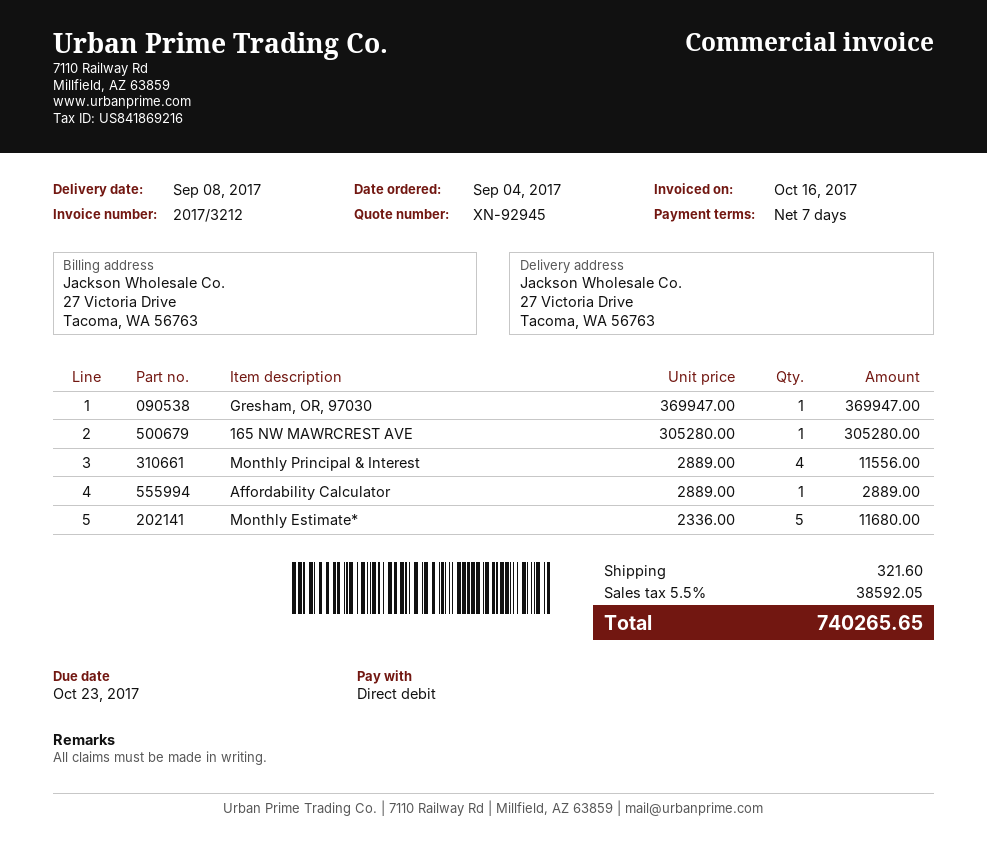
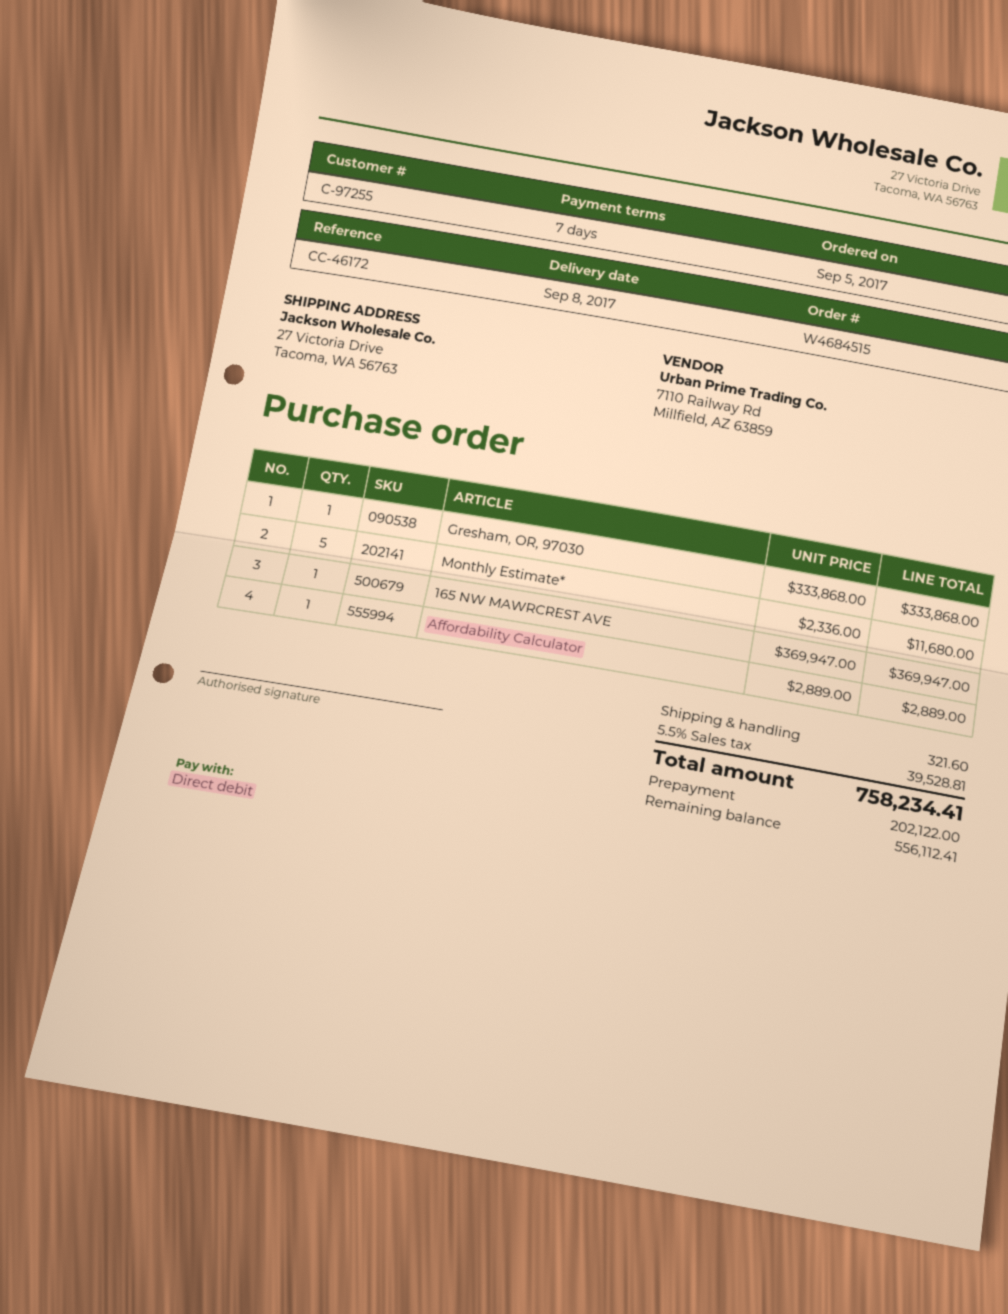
order date: 2017-09-04 -> 2017-09-05
Gresham, OR, 97030: 1 x 369947.00 = 369947.00 -> 1 x 333868.00 = 333868.00
165 NW MAWRCREST AVE: 1 x 305280.00 = 305280.00 -> 1 x 369947.00 = 369947.00
Monthly Principal & Interest: 4 x 2889.00 = 11556.00 -> none
tax: 5.5% = 38592.05 -> 5.5% = 39528.81
total: 740265.65 -> 758234.41

